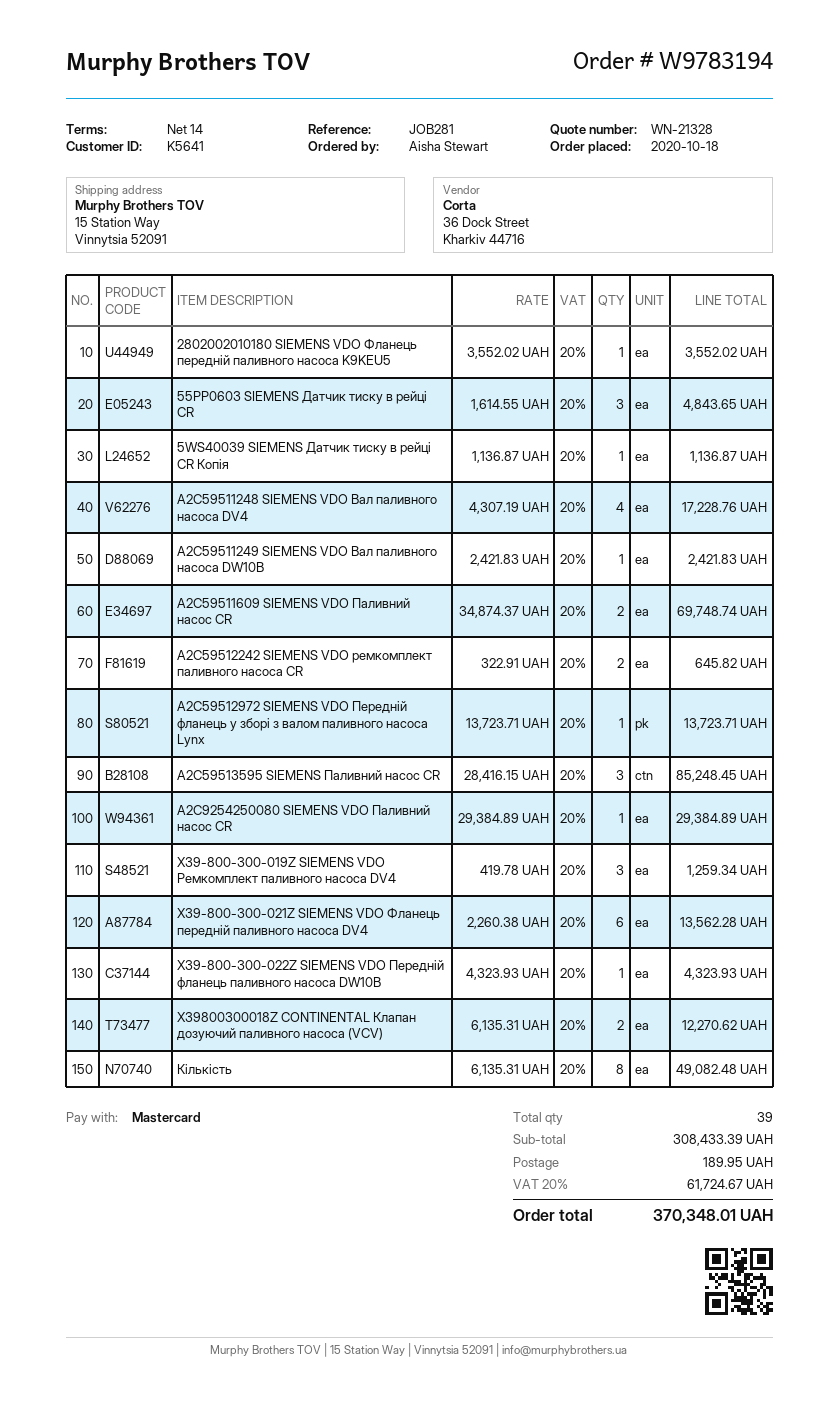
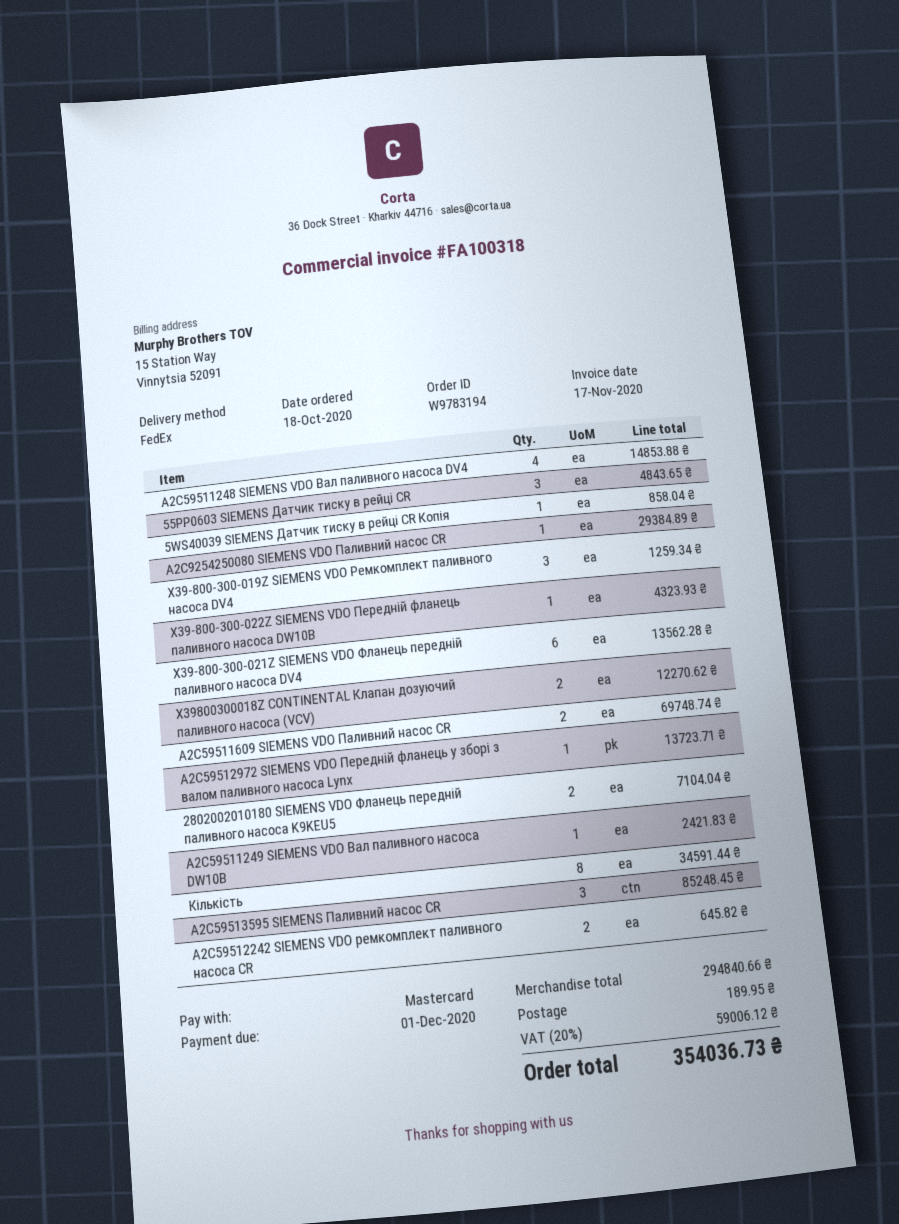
2802002010180 SIEMENS VDO Фланець передній паливного насоса K9KEU5: 1 for 3552.02 -> 2 for 7104.04
5WS40039 SIEMENS Датчик тиску в рейці CR Копія: 1 for 1136.87 -> 1 for 858.04
A2C59511248 SIEMENS VDO Вал паливного насоса DV4: 4 for 17228.76 -> 4 for 14853.88
Кількість: 8 for 49082.48 -> 8 for 34591.44
subtotal: 308433.39 -> 294840.66
tax: 20% = 61724.67 -> 20% = 59006.12
total: 370348.01 -> 354036.73

